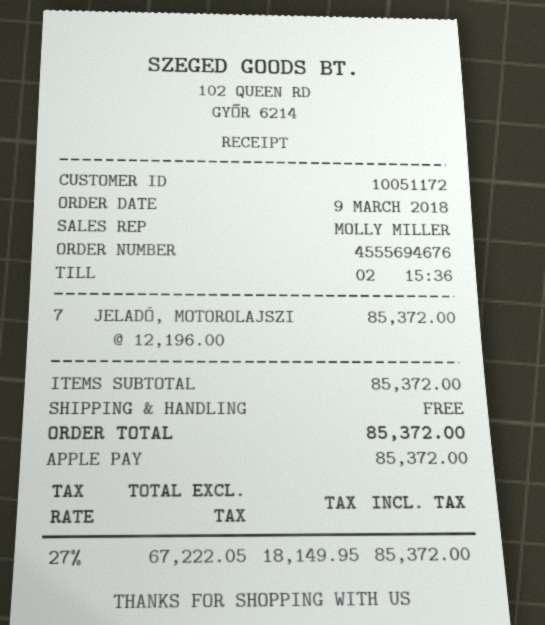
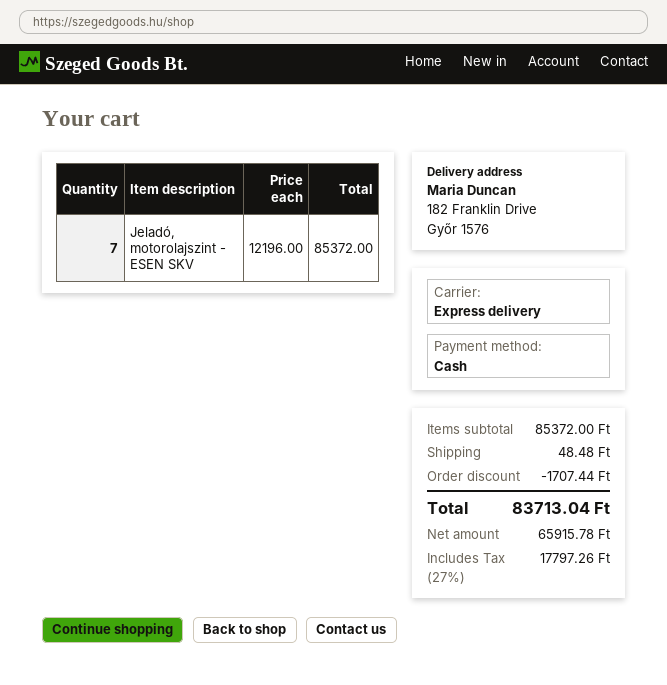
payment method: Apple Pay -> cash
discount: none -> 1707.44
shipping: 0.00 -> 48.48
net: 67222.05 -> 65915.78
tax: 27% = 18149.95 -> 27% = 17797.26
total: 85372.00 -> 83713.04

